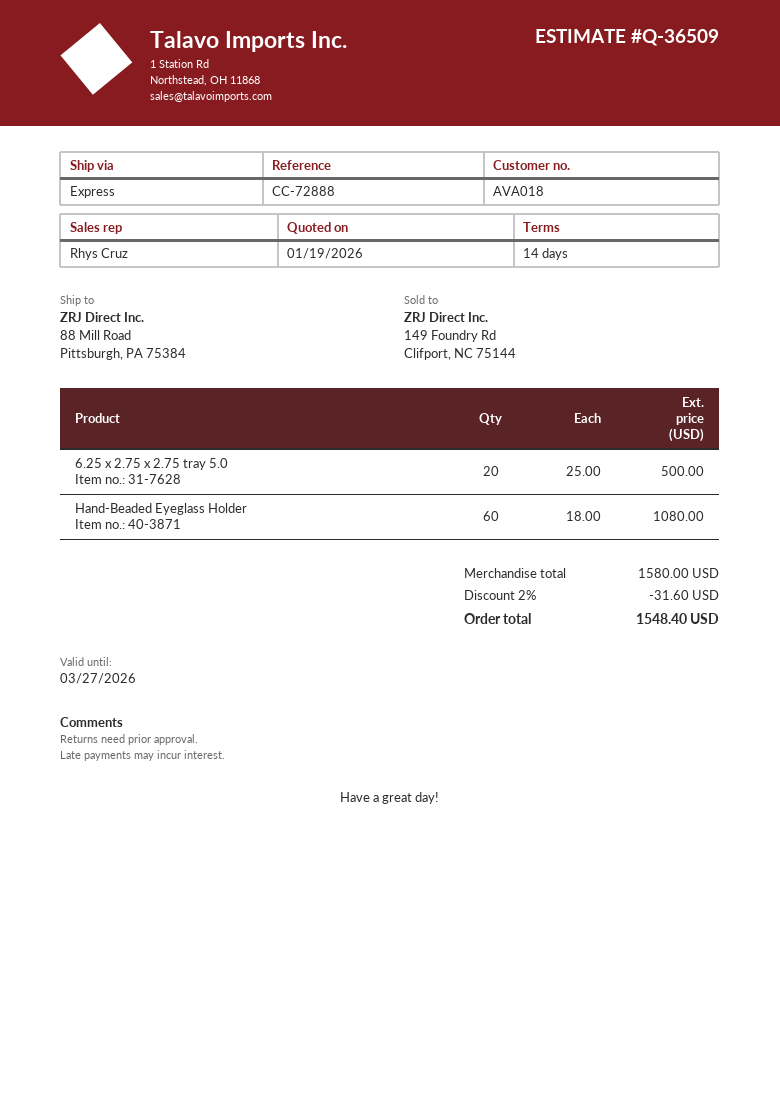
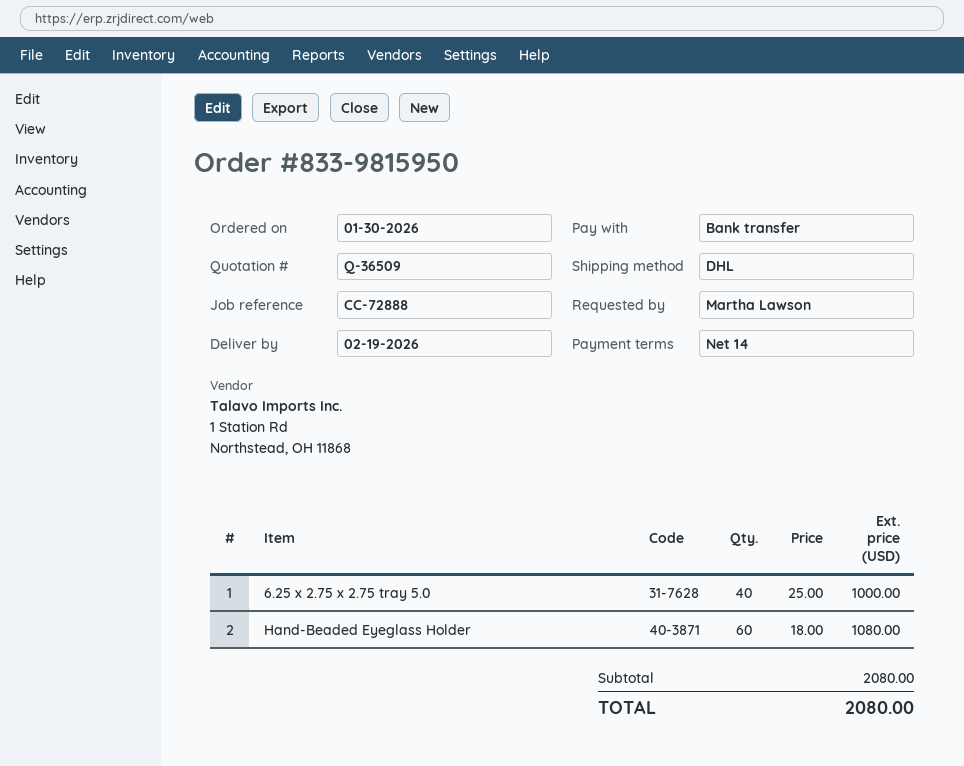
shipping method: express -> DHL
6.25 x 2.75 x 2.75 tray 5.0: 20 x 25.00 = 500.00 -> 40 x 25.00 = 1000.00
subtotal: 1580.00 -> 2080.00
discount: 2% = 31.60 -> none
total: 1548.40 -> 2080.00

